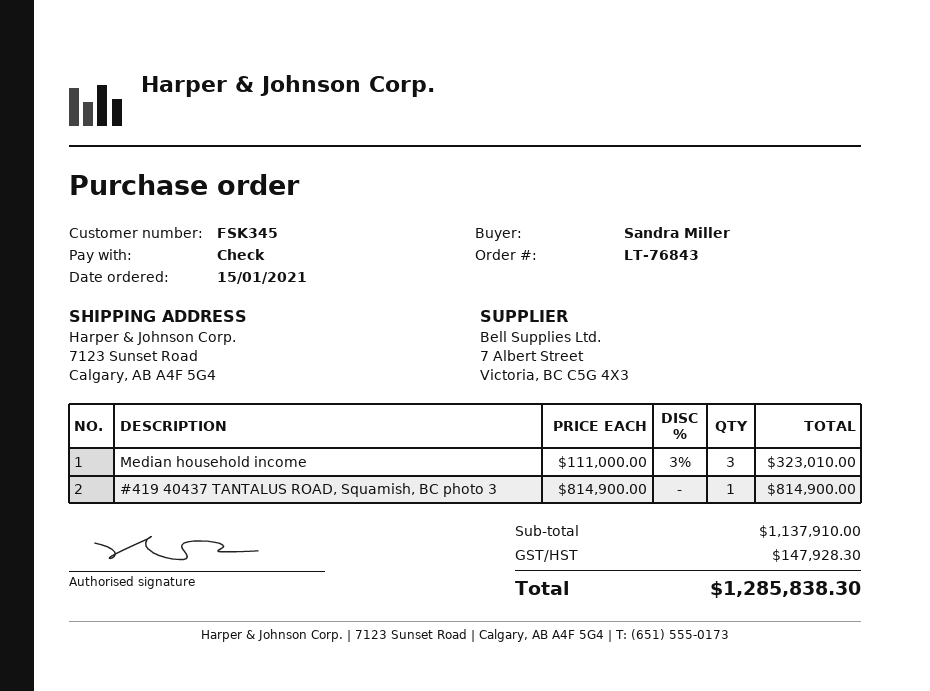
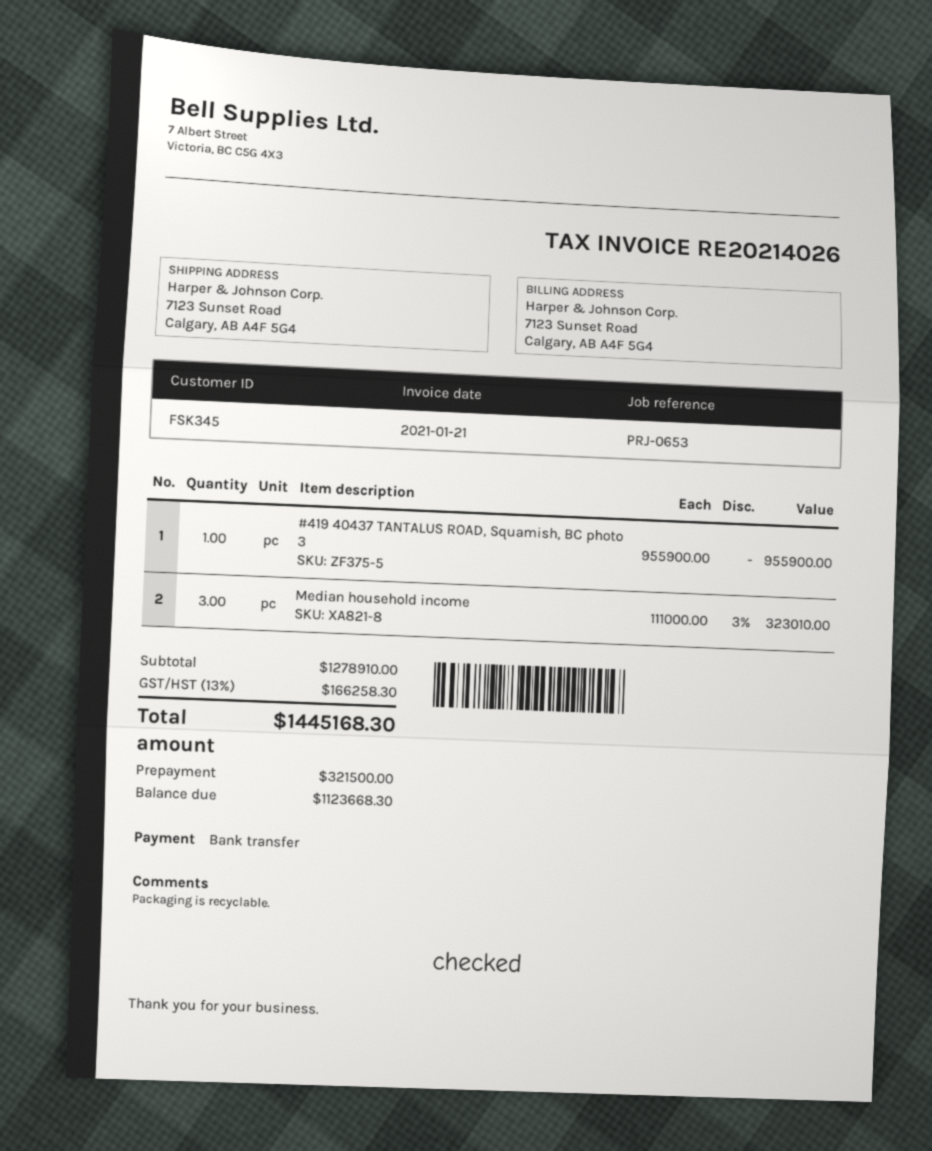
payment method: cheque -> bank transfer
#419 40437 TANTALUS ROAD, Squamish, BC photo 3: 1 x 814900.00 = 814900.00 -> 1 x 955900.00 = 955900.00
subtotal: 1137910.00 -> 1278910.00
tax: 147928.30 -> 166258.30
total: 1285838.30 -> 1445168.30

